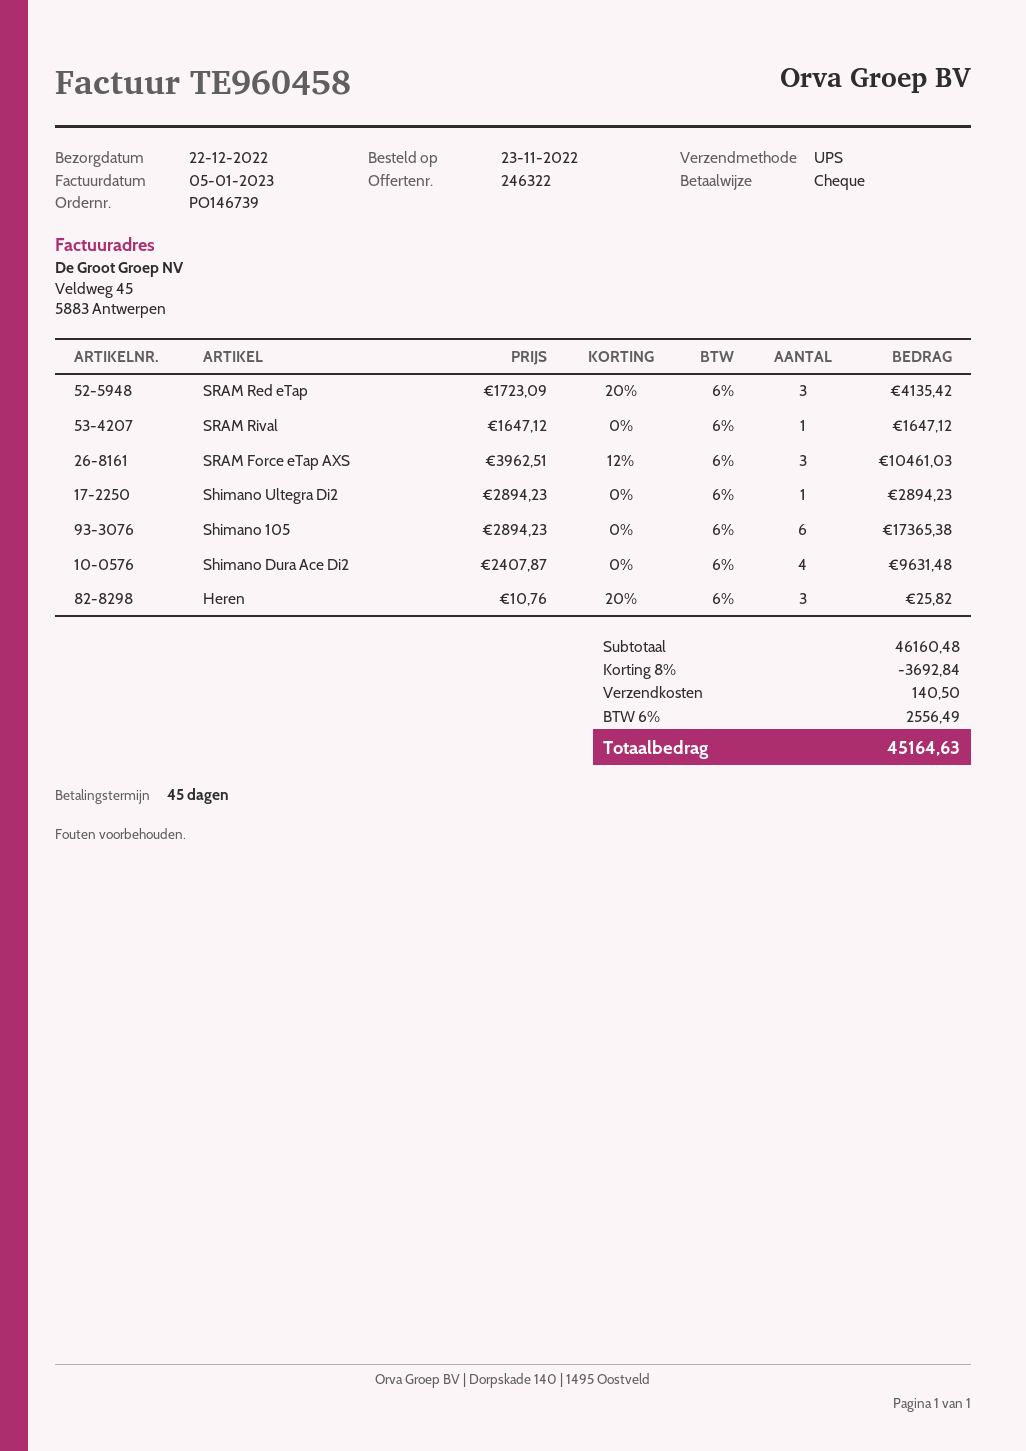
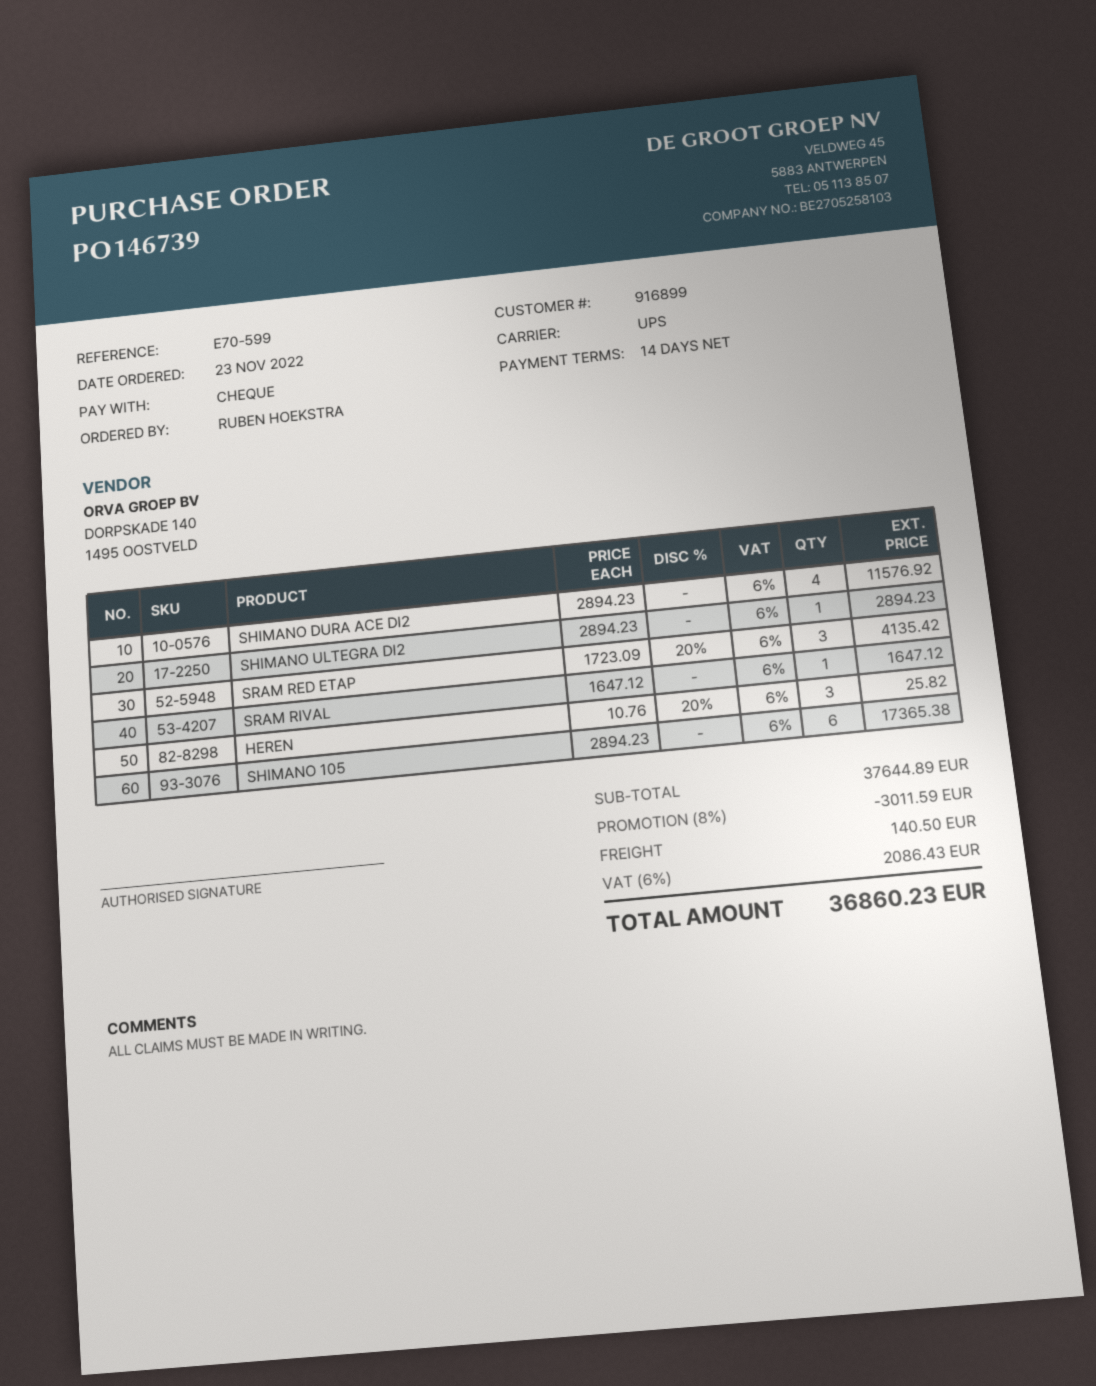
payment terms: 45 days -> 14 days
SRAM Force eTap AXS: 3 x 3962.51 - 12% = 10461.03 -> none
Shimano Dura Ace Di2: 4 x 2407.87 = 9631.48 -> 4 x 2894.23 = 11576.92
subtotal: 46160.48 -> 37644.89
discount: 8% = 3692.84 -> 8% = 3011.59
tax: 6% = 2556.49 -> 6% = 2086.43
total: 45164.63 -> 36860.23

